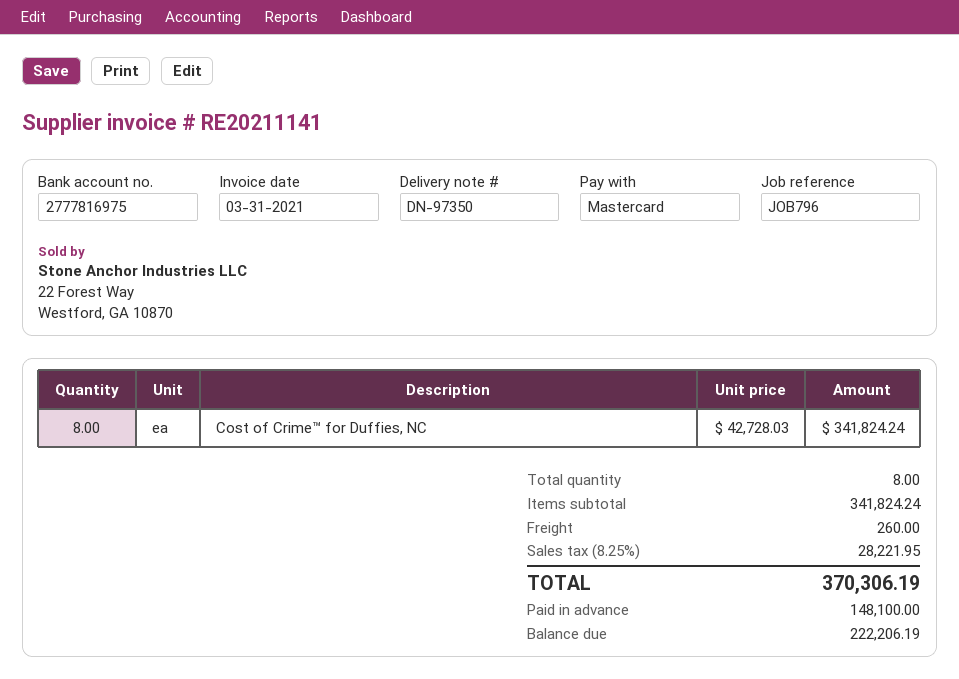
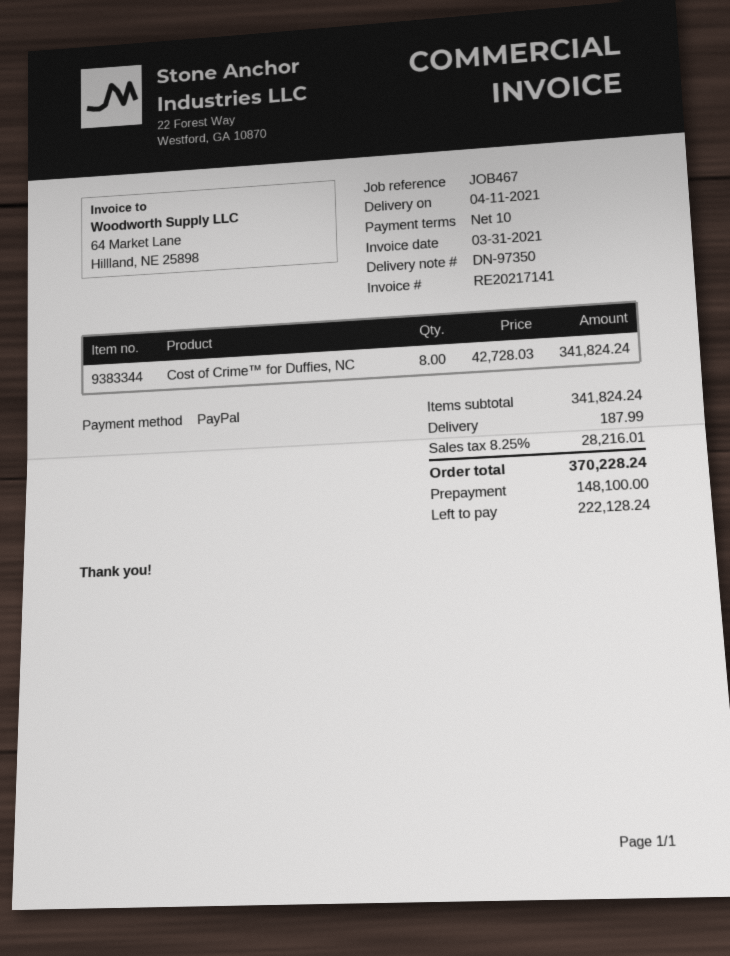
invoice number: RE20211141 -> RE20217141
reference: JOB796 -> JOB467
payment method: Mastercard -> PayPal
shipping: 260.00 -> 187.99
tax: 8.25% = 28221.95 -> 8.25% = 28216.01
total: 370306.19 -> 370228.24
balance: 222206.19 -> 222128.24

